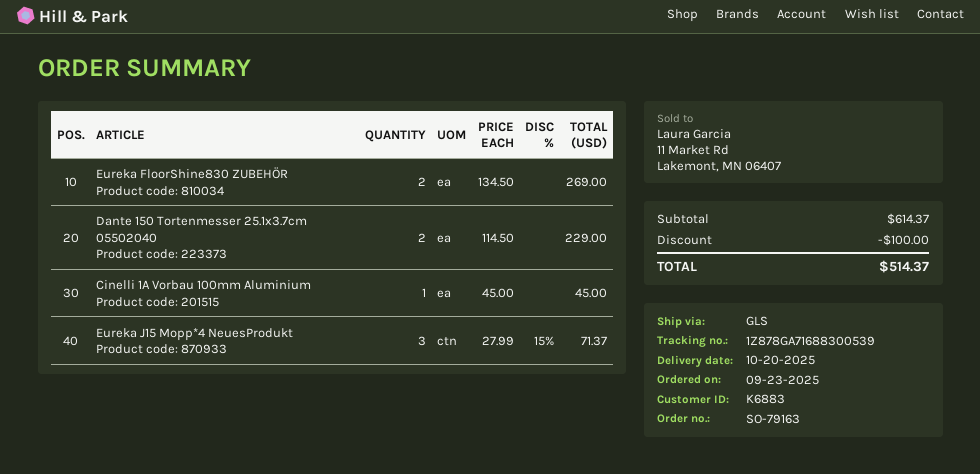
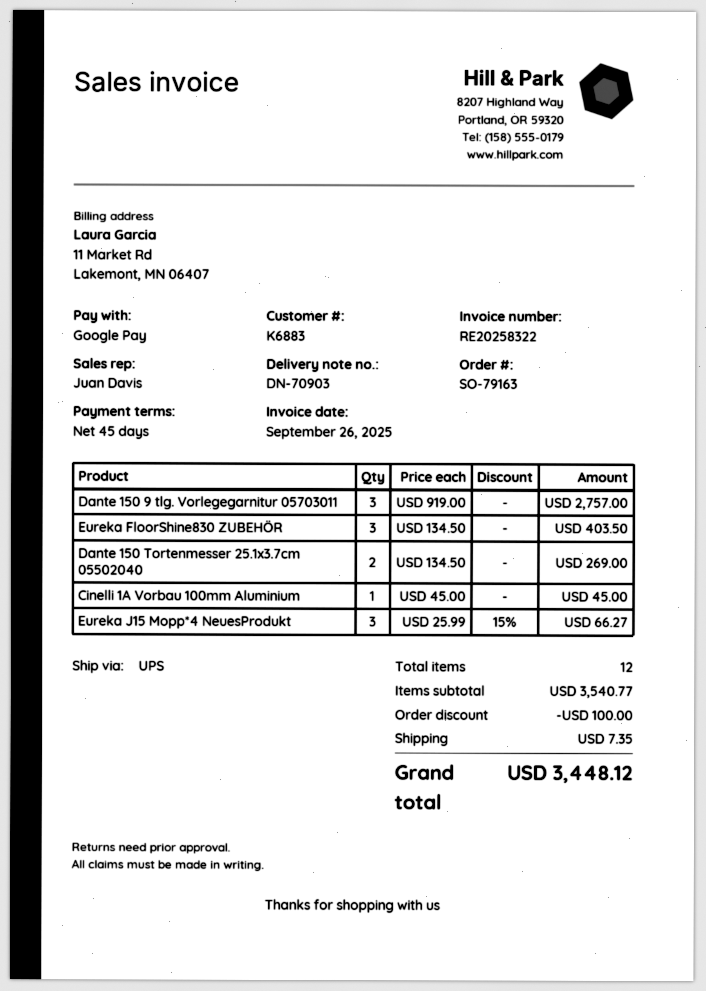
shipping method: GLS -> UPS
Eureka FloorShine830 ZUBEHÖR: 2 x 134.50 = 269.00 -> 3 x 134.50 = 403.50
Dante 150 Tortenmesser 25.1x3.7cm 05502040: 2 x 114.50 = 229.00 -> 2 x 134.50 = 269.00
Eureka J15 Mopp*4 NeuesProdukt: 3 x 27.99 - 15% = 71.37 -> 3 x 25.99 - 15% = 66.27
Dante 150 9 tlg. Vorlegegarnitur 05703011: none -> 3 x 919.00 = 2757.00
subtotal: 614.37 -> 3540.77
shipping: none -> 7.35
total: 514.37 -> 3448.12

